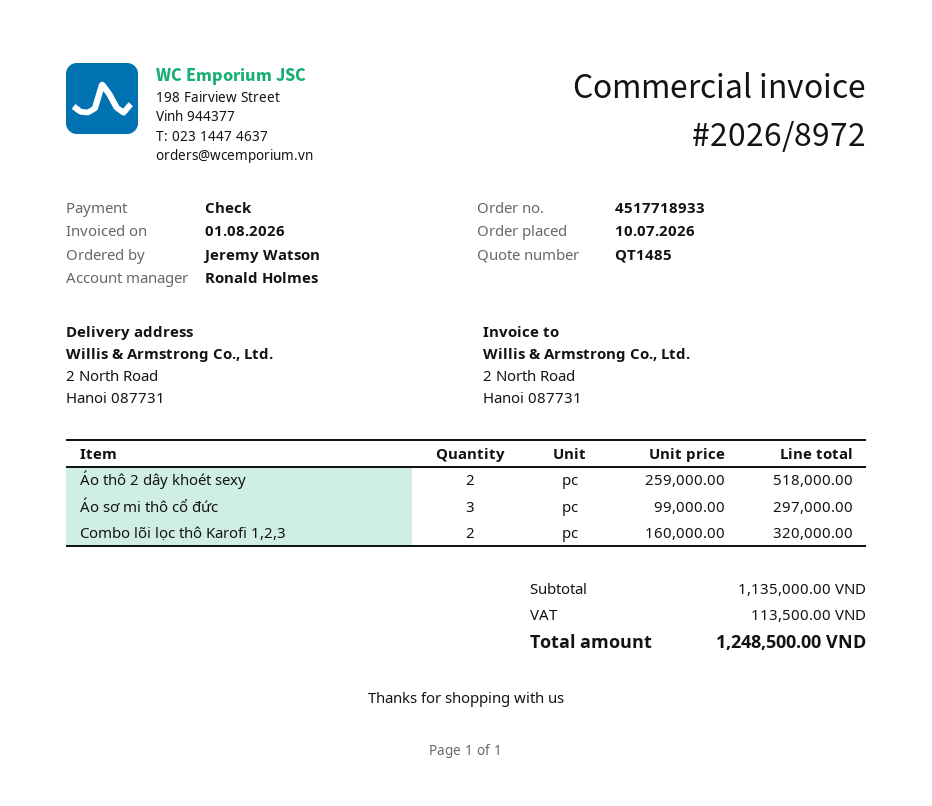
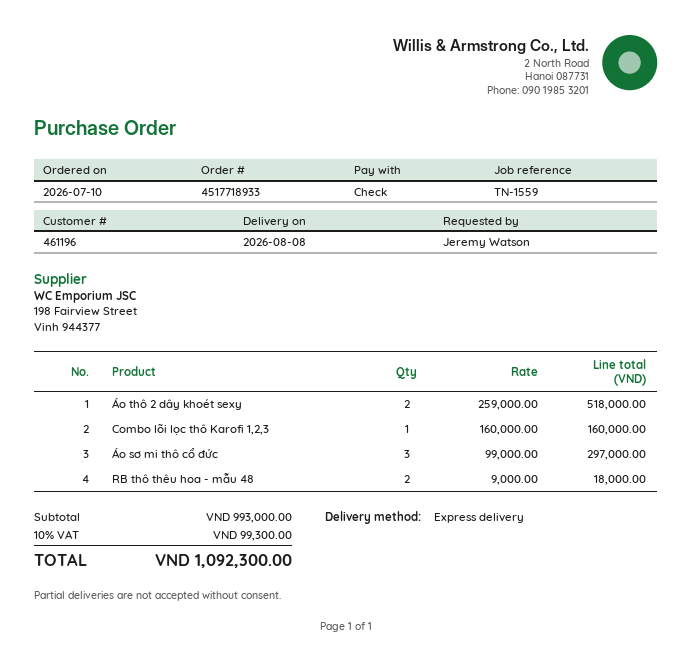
Combo lõi lọc thô Karofi 1,2,3: 2 x 160000.00 = 320000.00 -> 1 x 160000.00 = 160000.00
RB thô thêu hoa - mẫu 48: none -> 2 x 9000.00 = 18000.00
subtotal: 1135000.00 -> 993000.00
tax: 113500.00 -> 99300.00
total: 1248500.00 -> 1092300.00

